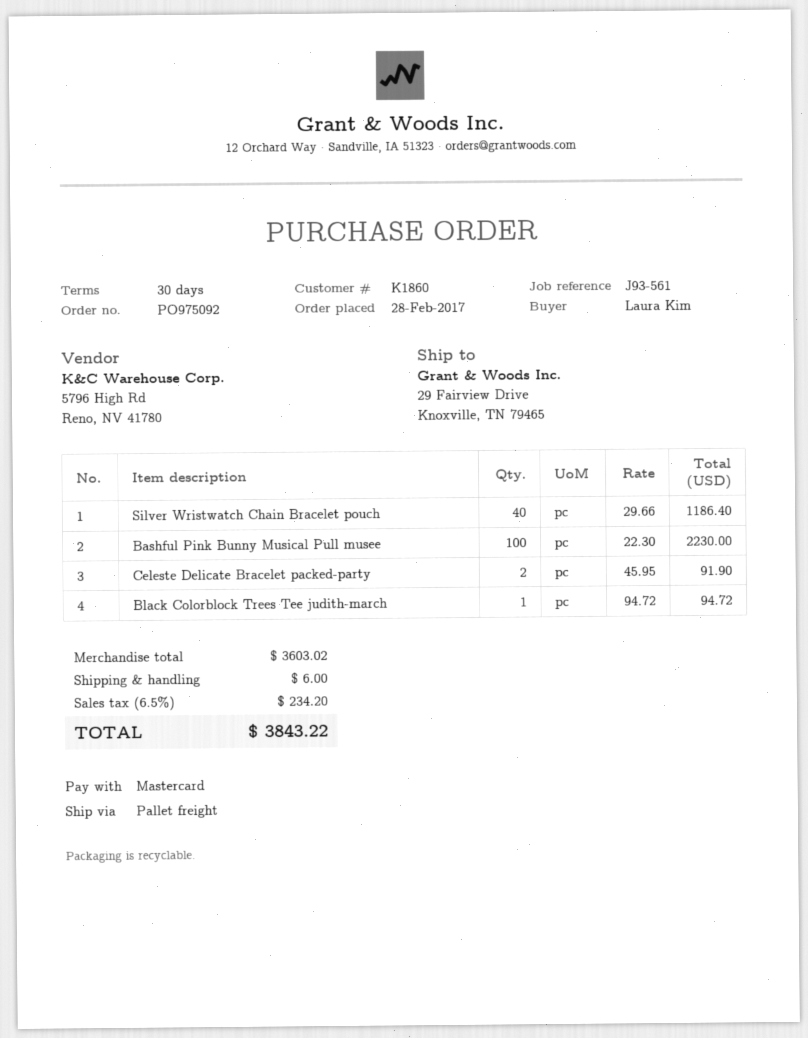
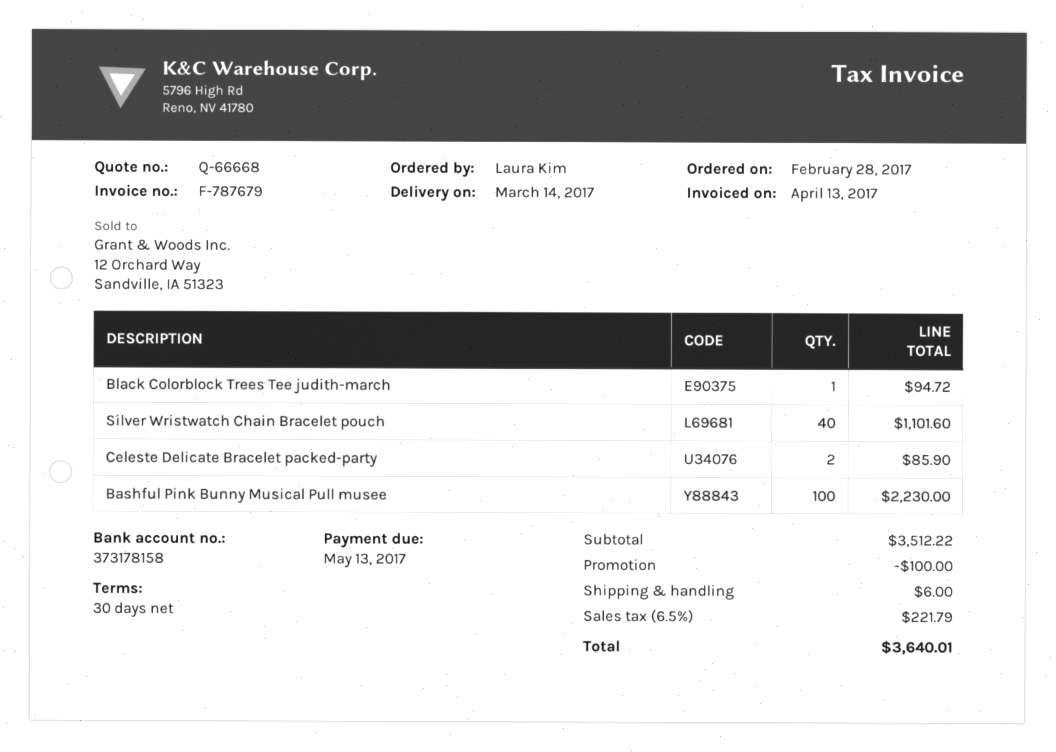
Silver Wristwatch Chain Bracelet pouch: 40 for 1186.40 -> 40 for 1101.60
Celeste Delicate Bracelet packed-party: 2 for 91.90 -> 2 for 85.90
subtotal: 3603.02 -> 3512.22
discount: none -> 100.00
tax: 6.5% = 234.20 -> 6.5% = 221.79
total: 3843.22 -> 3640.01

